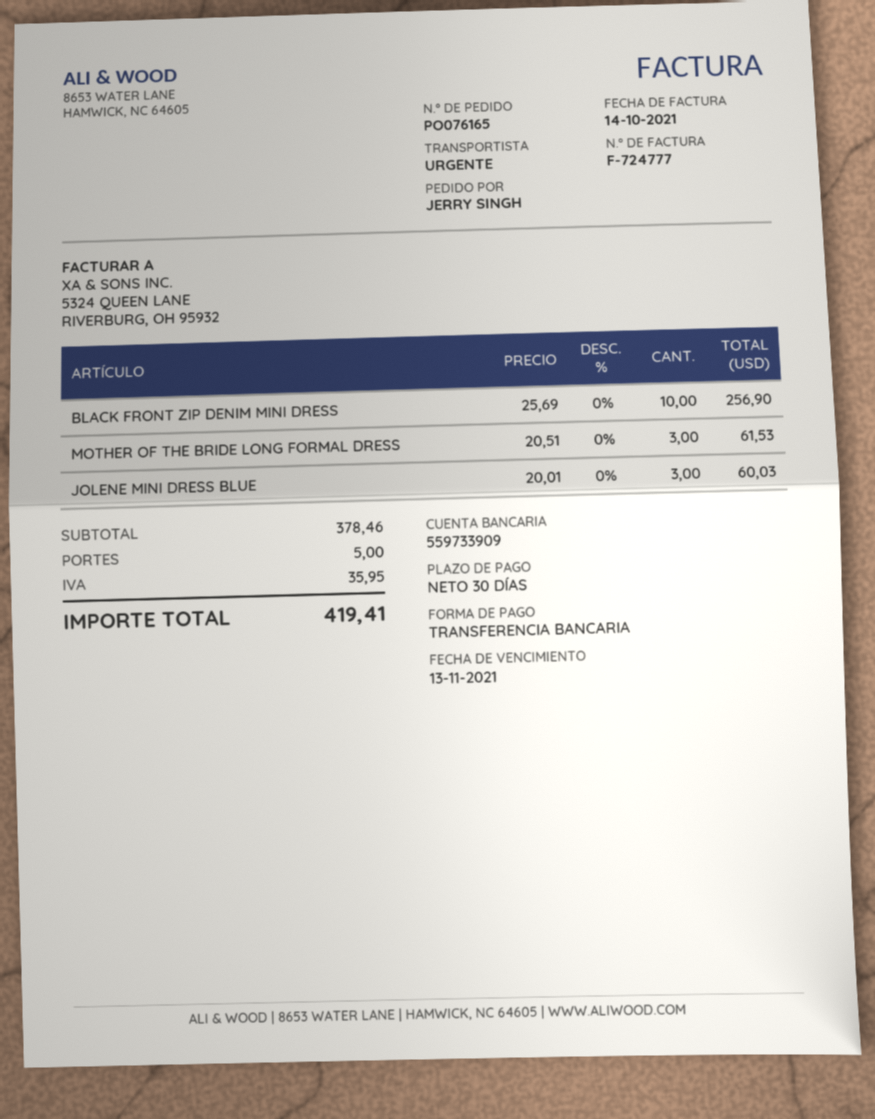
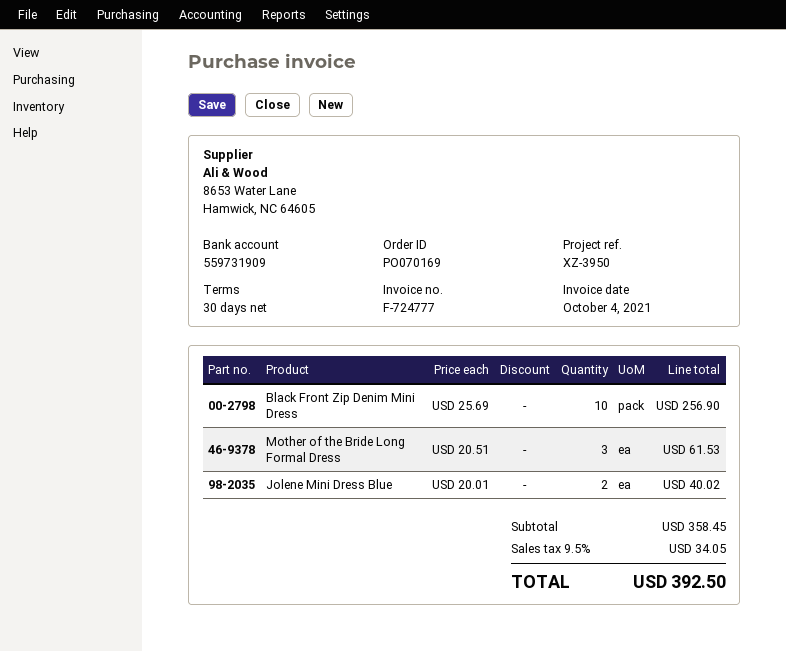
order number: PO076165 -> PO070169
invoice date: 2021-10-14 -> 2021-10-04
bank account: 559733909 -> 559731909
JOLENE MINI DRESS BLUE: 3 x 20.01 = 60.03 -> 2 x 20.01 = 40.02
subtotal: 378.46 -> 358.45
shipping: 5.00 -> none
tax: 35.95 -> 34.05
total: 419.41 -> 392.50

